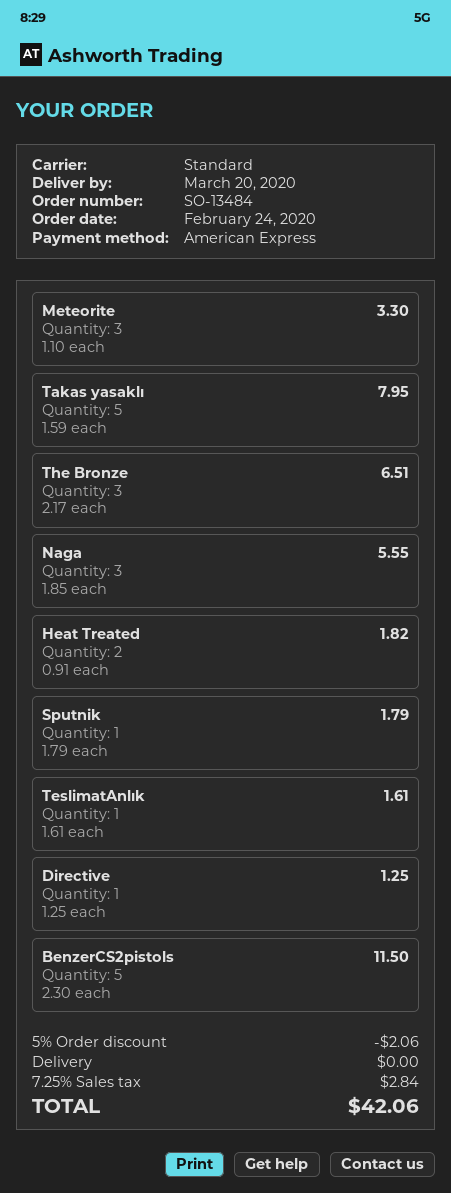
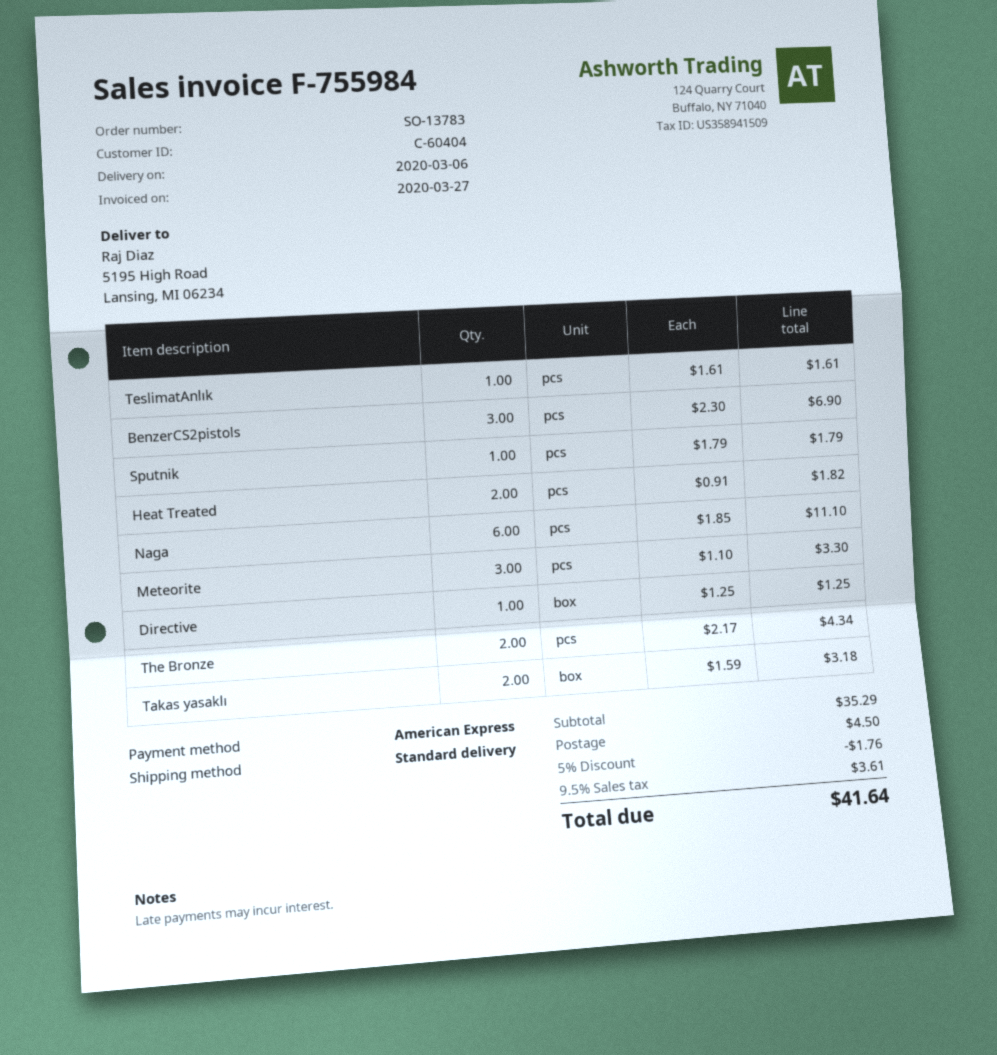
order number: SO-13484 -> SO-13783
delivery date: 2020-03-20 -> 2020-03-06
Takas yasaklı: 5 x 1.59 = 7.95 -> 2 x 1.59 = 3.18
The Bronze: 3 x 2.17 = 6.51 -> 2 x 2.17 = 4.34
Naga: 3 x 1.85 = 5.55 -> 6 x 1.85 = 11.10
BenzerCS2pistols: 5 x 2.30 = 11.50 -> 3 x 2.30 = 6.90
discount: 5% = 2.06 -> 5% = 1.76
shipping: 0.00 -> 4.50
tax: 7.25% = 2.84 -> 9.5% = 3.61
total: 42.06 -> 41.64

